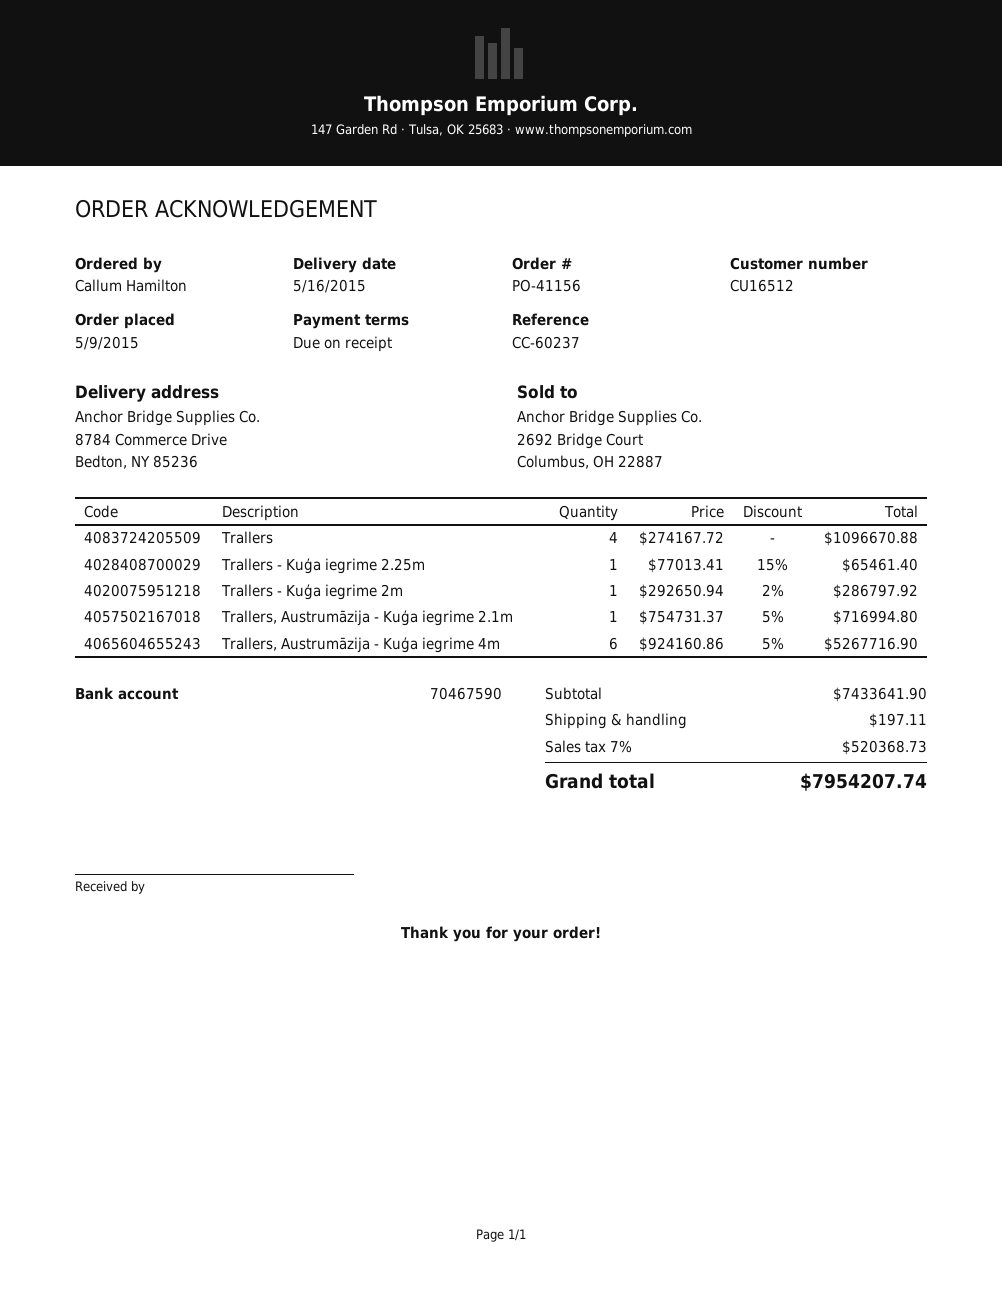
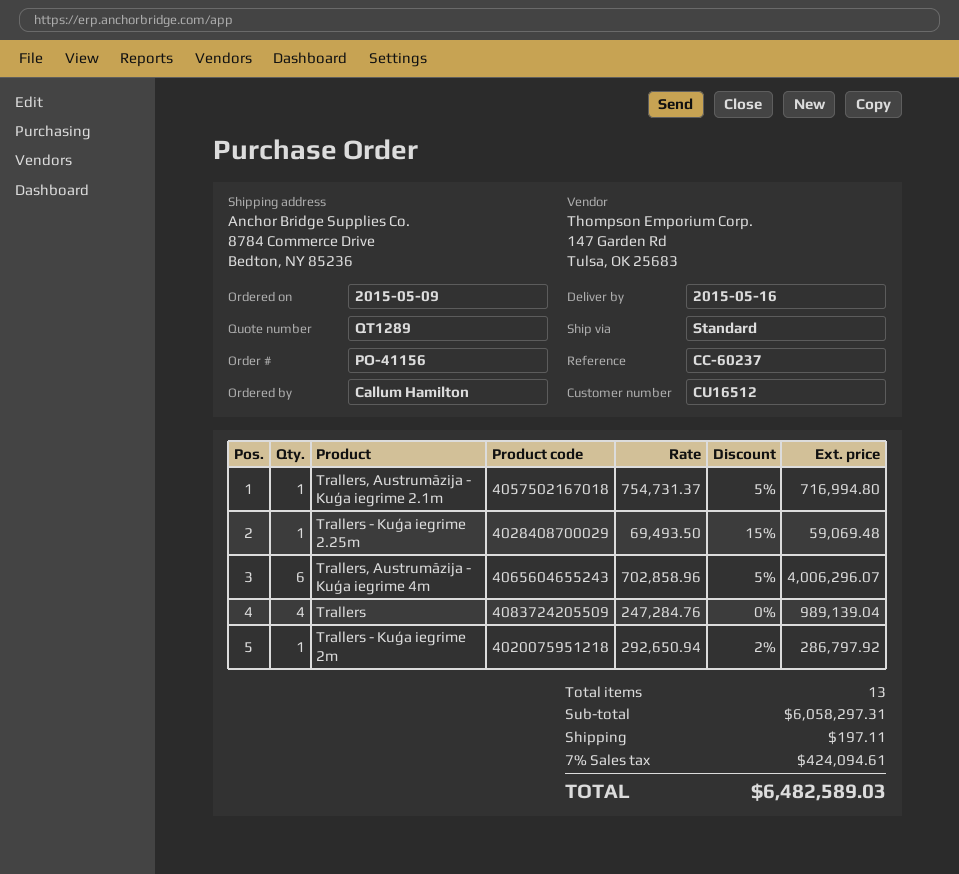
Trallers: 4 x 274167.72 = 1096670.88 -> 4 x 247284.76 = 989139.04
Trallers - Kuģa iegrime 2.25m: 1 x 77013.41 - 15% = 65461.40 -> 1 x 69493.50 - 15% = 59069.48
Trallers, Austrumāzija - Kuģa iegrime 4m: 6 x 924160.86 - 5% = 5267716.90 -> 6 x 702858.96 - 5% = 4006296.07
subtotal: 7433641.90 -> 6058297.31
tax: 7% = 520368.73 -> 7% = 424094.61
total: 7954207.74 -> 6482589.03

